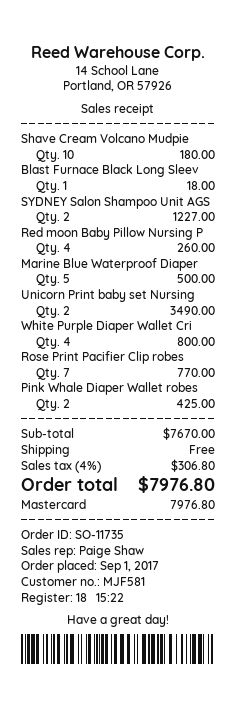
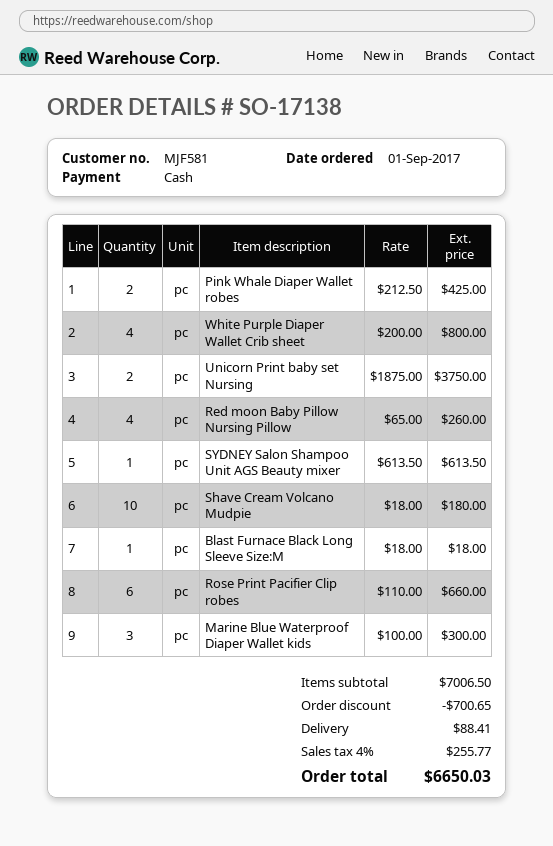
order number: SO-11735 -> SO-17138
payment method: Mastercard -> cash
SYDNEY Salon Shampoo Unit AGS: 2 for 1227.00 -> 1 for 613.50
Marine Blue Waterproof Diaper: 5 for 500.00 -> 3 for 300.00
Unicorn Print baby set Nursing: 2 for 3490.00 -> 2 for 3750.00
Rose Print Pacifier Clip robes: 7 for 770.00 -> 6 for 660.00
subtotal: 7670.00 -> 7006.50
discount: none -> 700.65
shipping: 0.00 -> 88.41
tax: 4% = 306.80 -> 4% = 255.77
total: 7976.80 -> 6650.03

